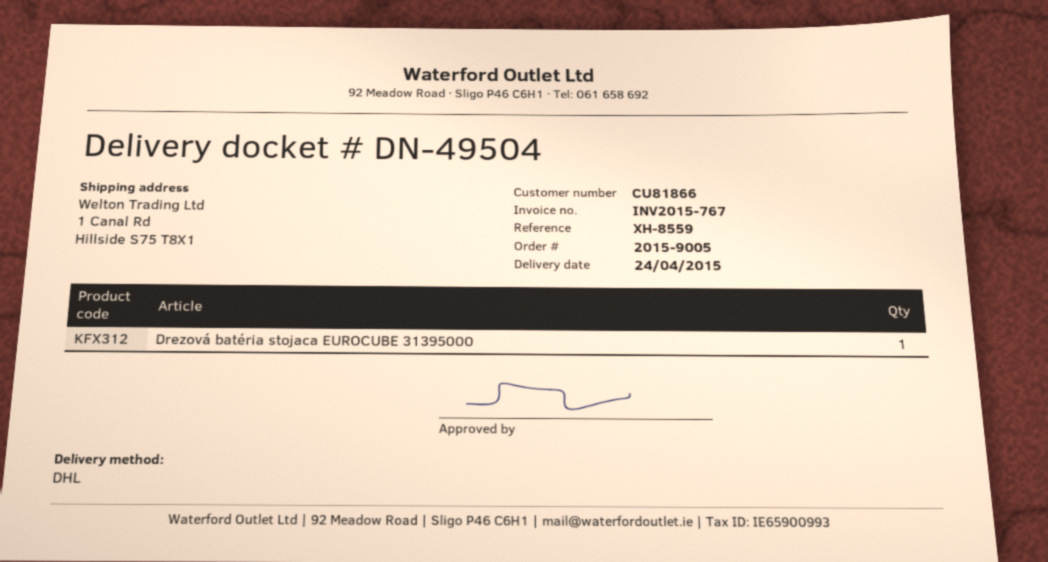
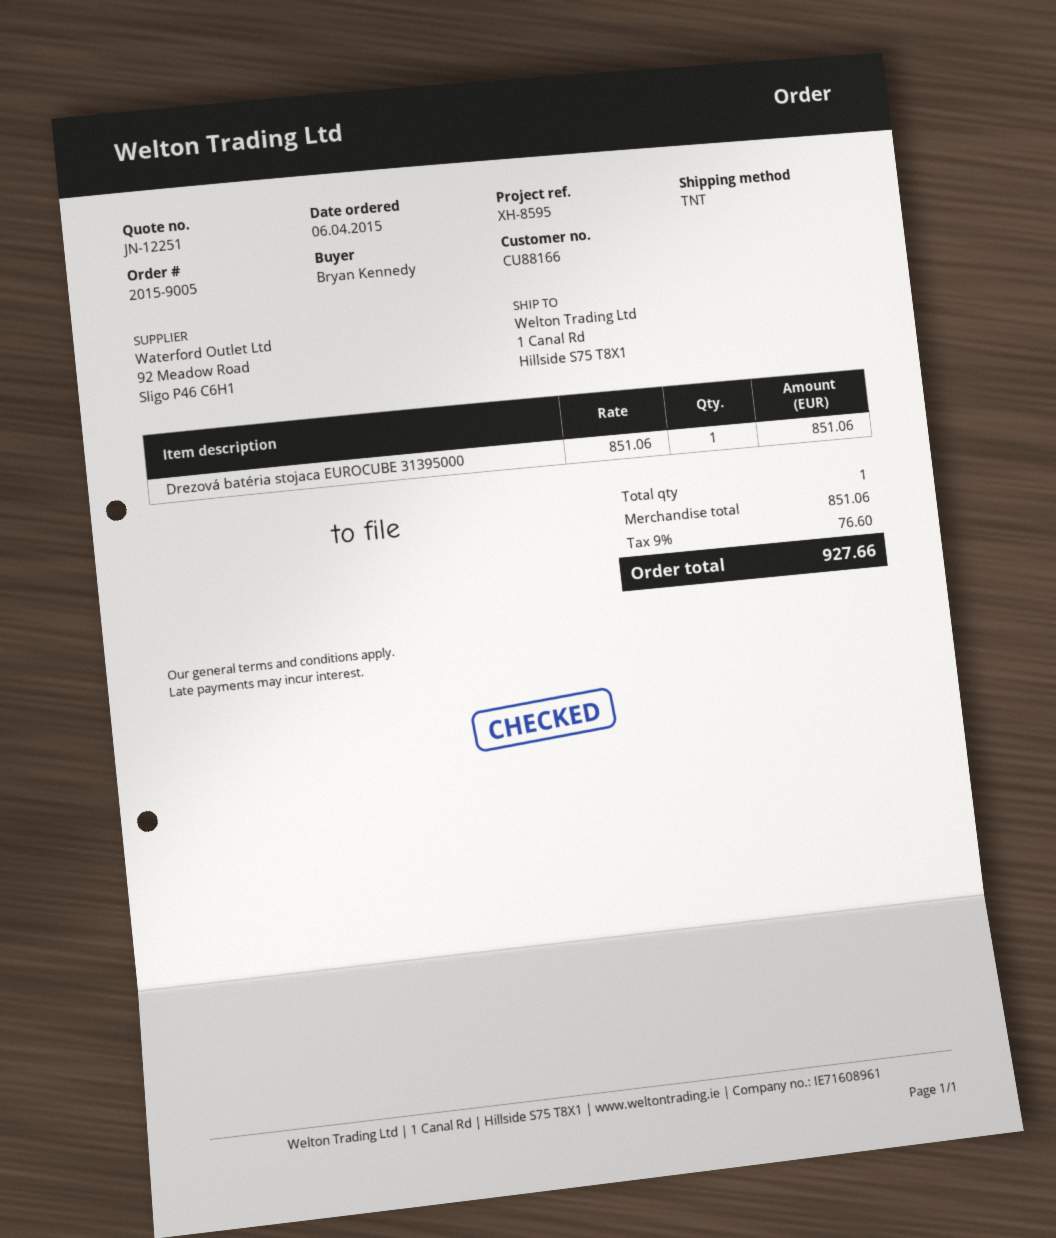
customer number: CU81866 -> CU88166
reference: XH-8559 -> XH-8595
shipping method: DHL -> TNT

